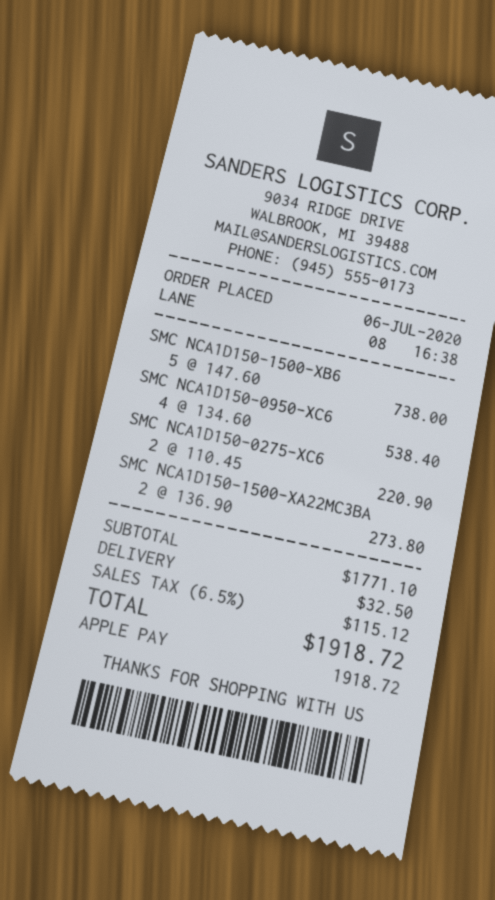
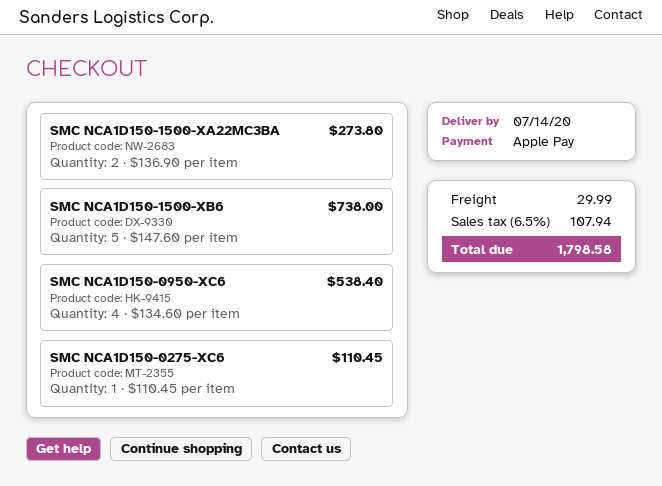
SMC NCA1D150-0275-XC6: 2 x 110.45 = 220.90 -> 1 x 110.45 = 110.45
shipping: 32.50 -> 29.99
tax: 6.5% = 115.12 -> 6.5% = 107.94
total: 1918.72 -> 1798.58

